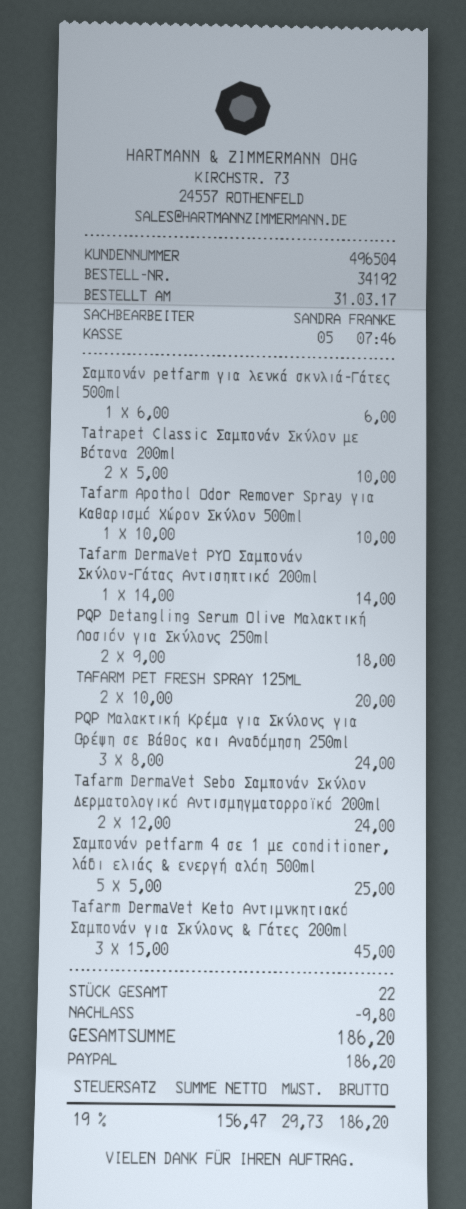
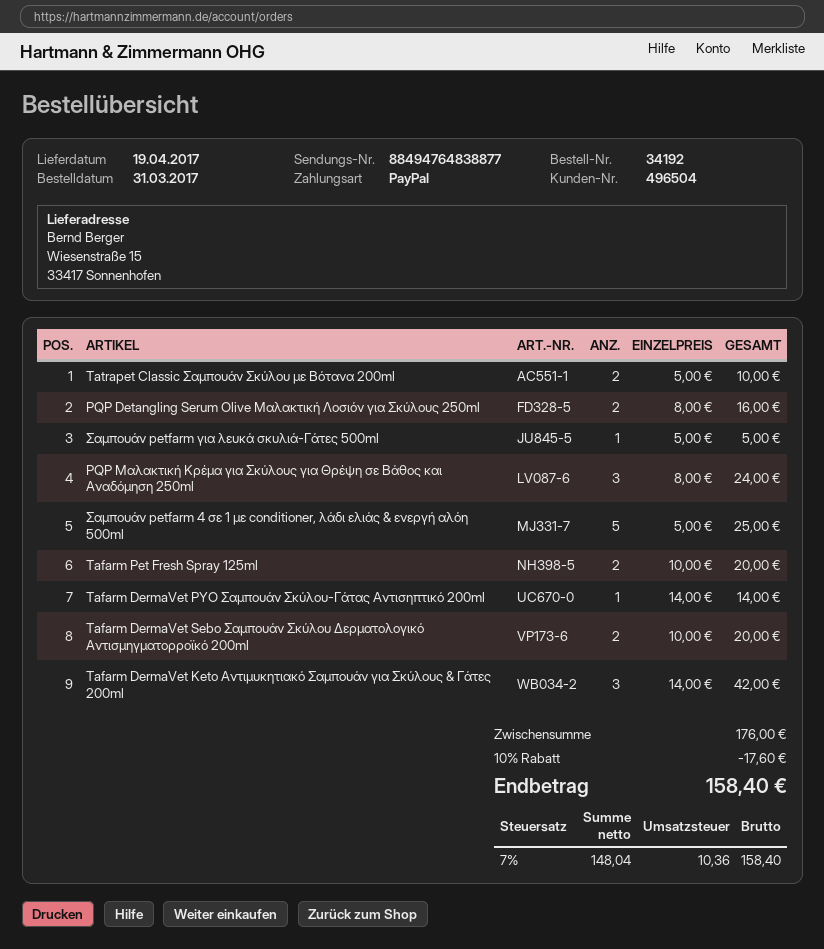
Σαμπουάν petfarm για λευκά σκυλιά-Γάτες 500ml: 1 x 6.00 = 6.00 -> 1 x 5.00 = 5.00
Tafarm Apothol Odor Remover Spray για Καθαρισμό Χώρου Σκύλου 500ml: 1 x 10.00 = 10.00 -> none
PQP Detangling Serum Olive Μαλακτική Λοσιόν για Σκύλους 250ml: 2 x 9.00 = 18.00 -> 2 x 8.00 = 16.00
Tafarm DermaVet Sebo Σαμπουάν Σκύλου Δερματολογικό Αντισμηγματορροϊκό 200ml: 2 x 12.00 = 24.00 -> 2 x 10.00 = 20.00
Tafarm DermaVet Keto Αντιμυκητιακό Σαμπουάν για Σκύλους & Γάτες 200ml: 3 x 15.00 = 45.00 -> 3 x 14.00 = 42.00
discount: 9.80 -> 17.60
net: 156.47 -> 148.04
tax: 19% = 29.73 -> 7% = 10.36
total: 186.20 -> 158.40

